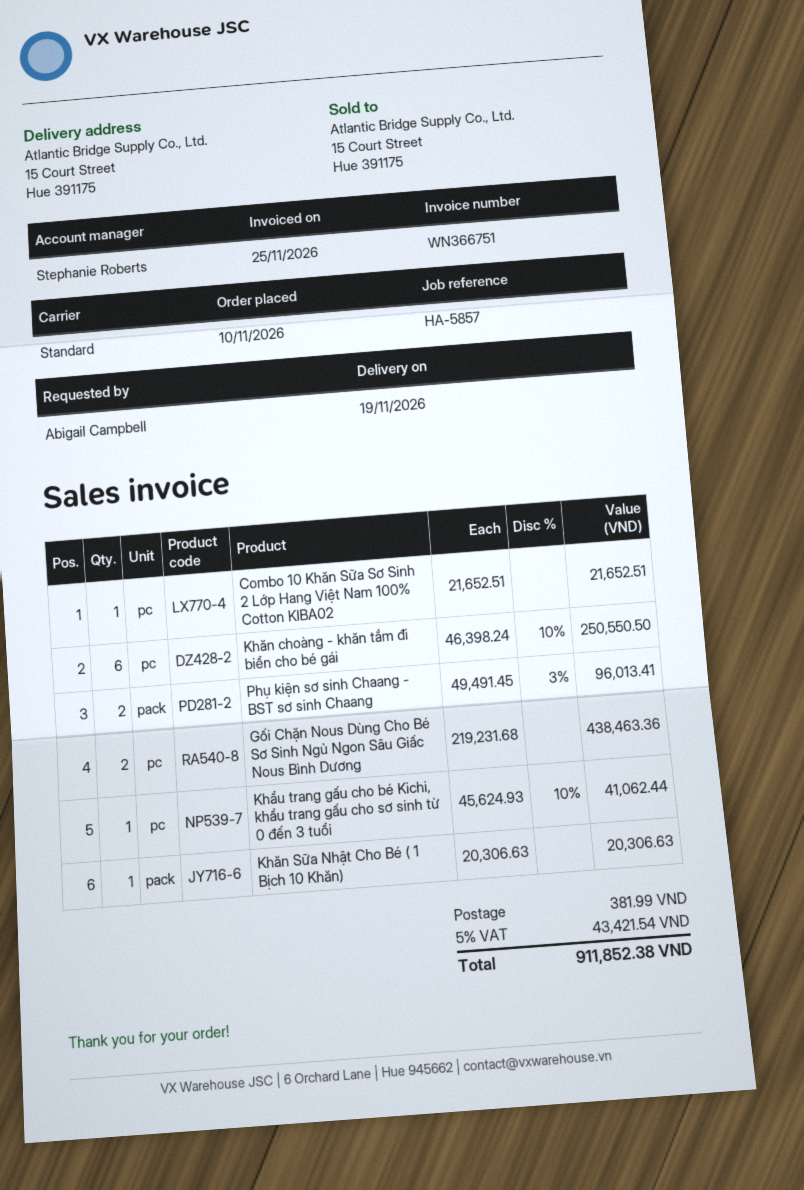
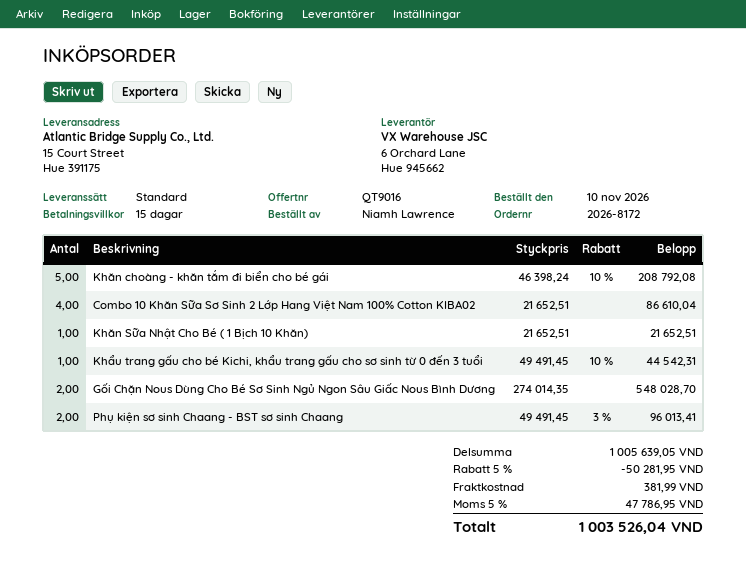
ordered by: Abigail Campbell -> Niamh Lawrence
Combo 10 Khăn Sữa Sơ Sinh 2 Lớp Hang Việt Nam 100% Cotton KIBA02: 1 x 21652.51 = 21652.51 -> 4 x 21652.51 = 86610.04
Khăn choàng - khăn tắm đi biển cho bé gái: 6 x 46398.24 - 10% = 250550.50 -> 5 x 46398.24 - 10% = 208792.08
Gối Chặn Nous Dùng Cho Bé Sơ Sinh Ngủ Ngon Sâu Giấc Nous Bình Dương: 2 x 219231.68 = 438463.36 -> 2 x 274014.35 = 548028.70
Khẩu trang gấu cho bé Kichi, khẩu trang gấu cho sơ sinh từ 0 đến 3 tuổi: 1 x 45624.93 - 10% = 41062.44 -> 1 x 49491.45 - 10% = 44542.31
Khăn Sữa Nhật Cho Bé ( 1 Bịch 10 Khăn): 1 x 20306.63 = 20306.63 -> 1 x 21652.51 = 21652.51
discount: none -> 5% = 50281.95
tax: 5% = 43421.54 -> 5% = 47786.95
total: 911852.38 -> 1003526.04

